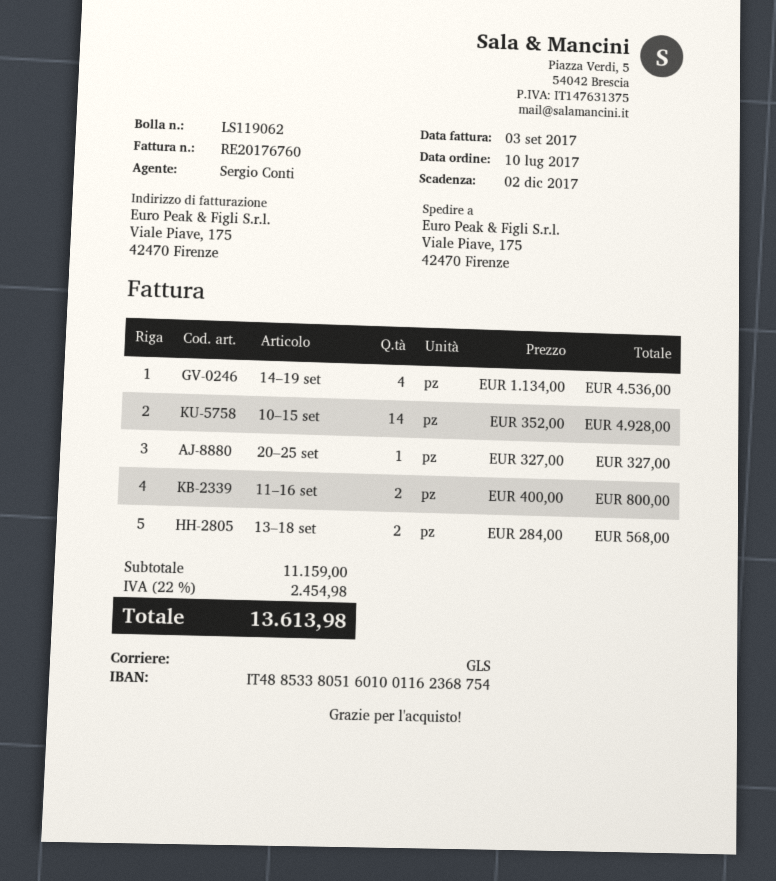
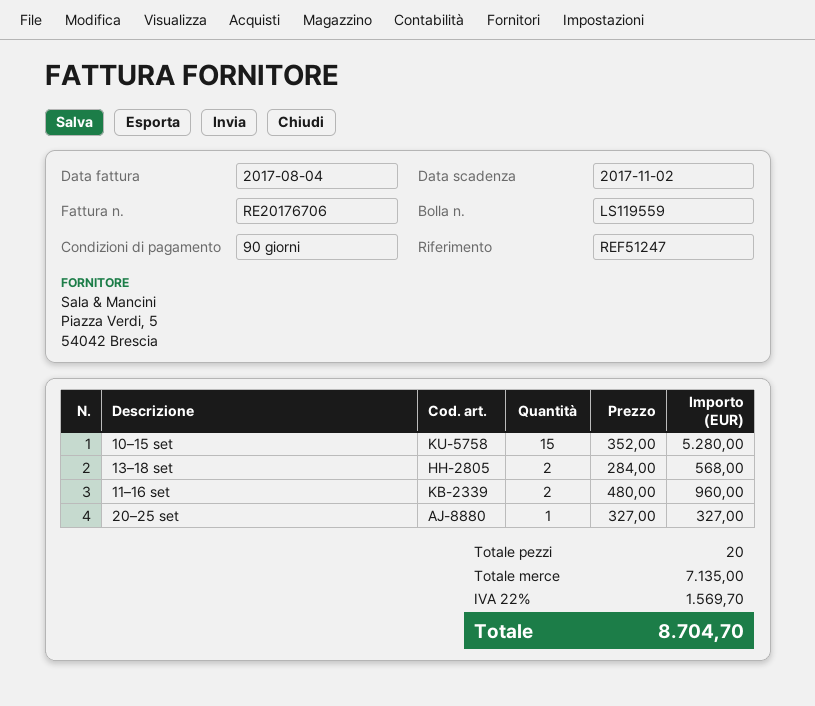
delivery note number: LS119062 -> LS119559
invoice number: RE20176760 -> RE20176706
invoice date: 2017-09-03 -> 2017-08-04
due date: 2017-12-02 -> 2017-11-02
14–19 set: 4 x 1134.00 = 4536.00 -> none
10–15 set: 14 x 352.00 = 4928.00 -> 15 x 352.00 = 5280.00
11–16 set: 2 x 400.00 = 800.00 -> 2 x 480.00 = 960.00
subtotal: 11159.00 -> 7135.00
tax: 22% = 2454.98 -> 22% = 1569.70
total: 13613.98 -> 8704.70

